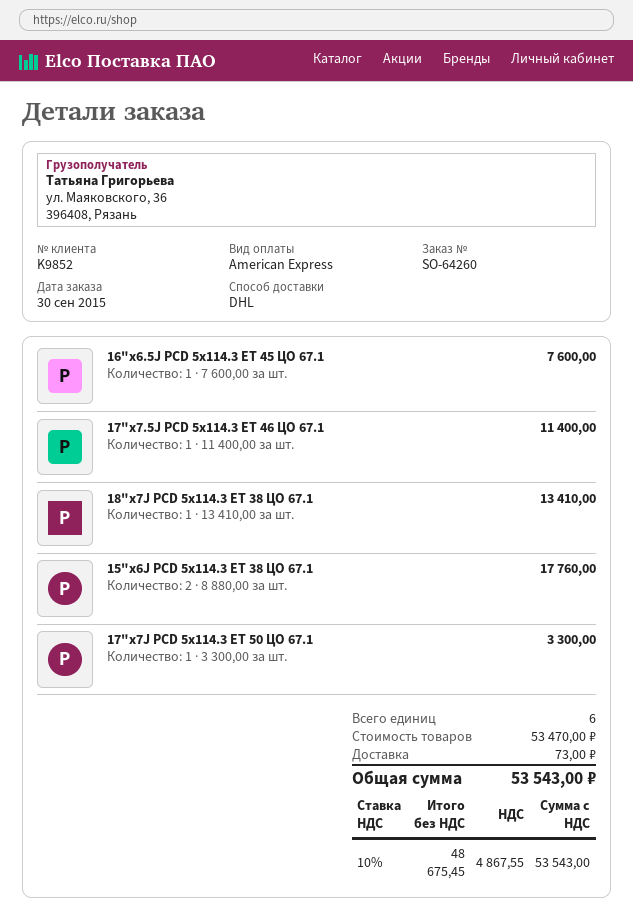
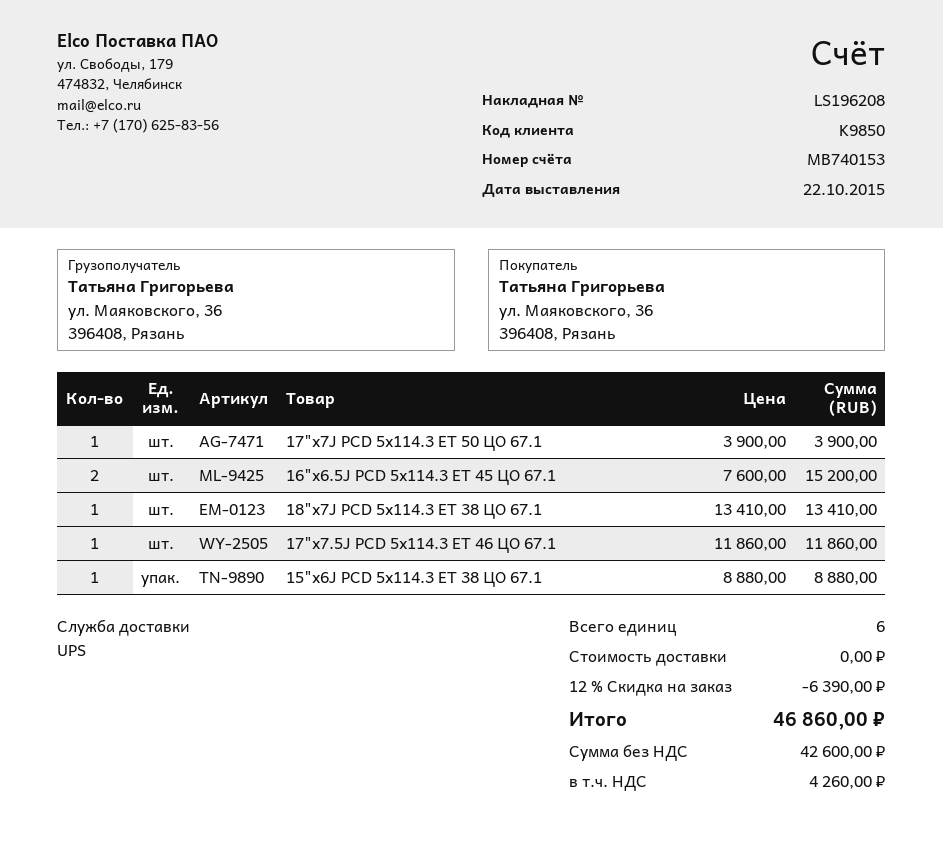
customer number: K9852 -> K9850
shipping method: DHL -> UPS
16"x6.5J PCD 5x114.3 ЕТ 45 ЦО 67.1: 1 x 7600.00 = 7600.00 -> 2 x 7600.00 = 15200.00
17"x7.5J PCD 5x114.3 ЕТ 46 ЦО 67.1: 1 x 11400.00 = 11400.00 -> 1 x 11860.00 = 11860.00
15"x6J PCD 5x114.3 ЕТ 38 ЦО 67.1: 2 x 8880.00 = 17760.00 -> 1 x 8880.00 = 8880.00
17"x7J PCD 5x114.3 ЕТ 50 ЦО 67.1: 1 x 3300.00 = 3300.00 -> 1 x 3900.00 = 3900.00
discount: none -> 12% = 6390.00
shipping: 73.00 -> 0.00
net: 48675.45 -> 42600.00
tax: 4867.55 -> 4260.00
total: 53543.00 -> 46860.00

